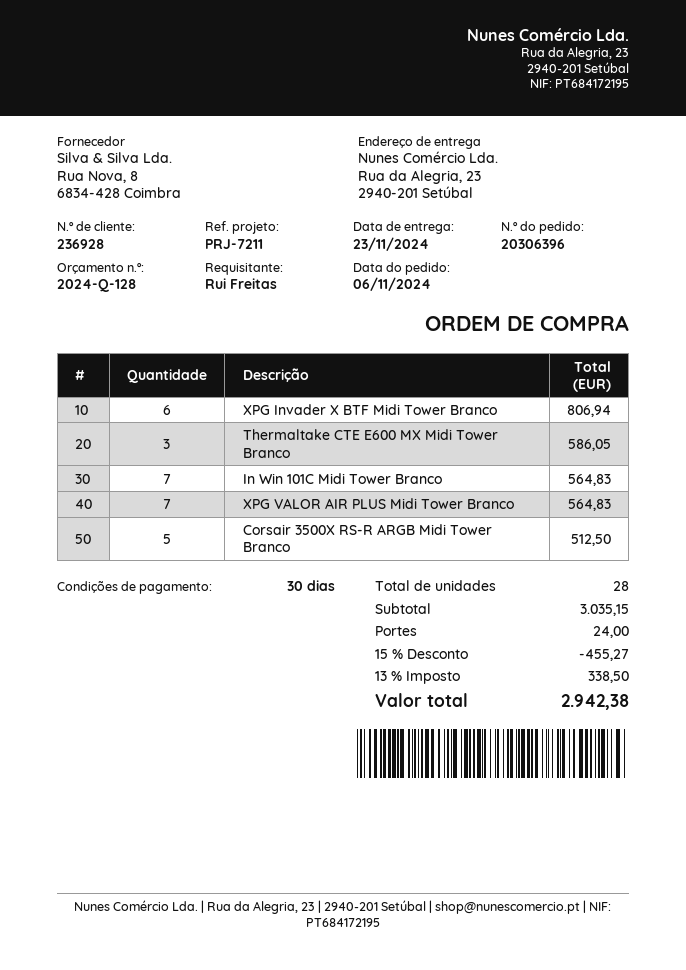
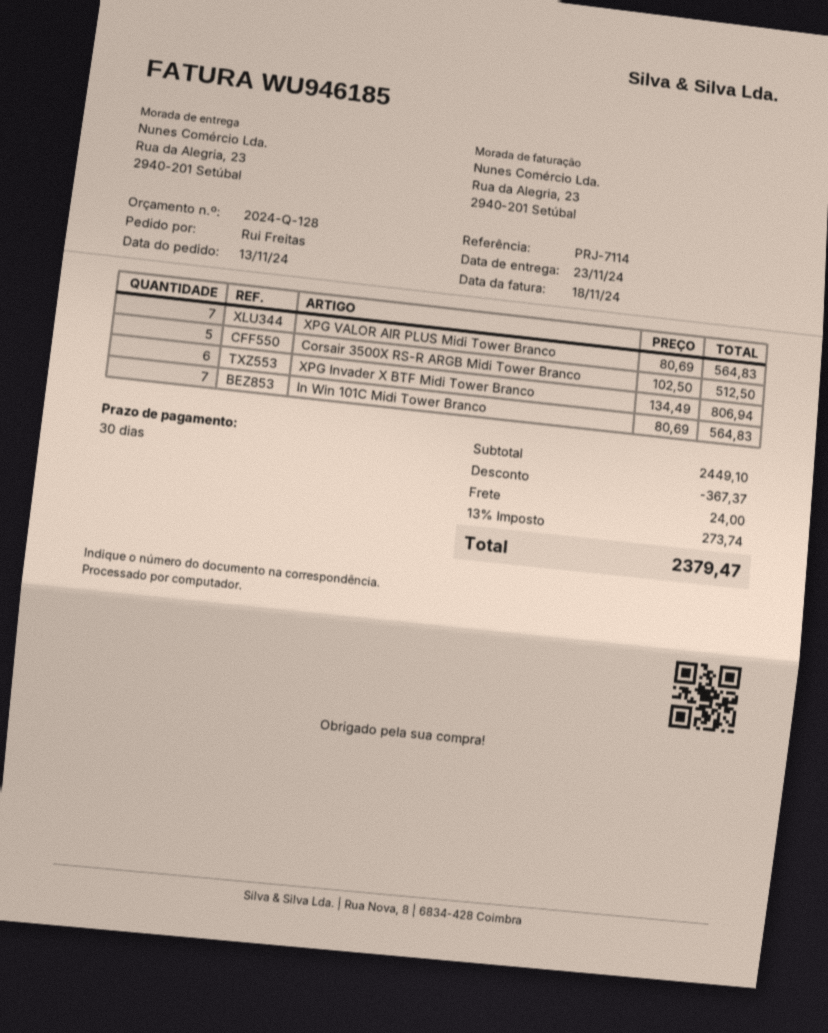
order date: 2024-11-06 -> 2024-11-13
reference: PRJ-7211 -> PRJ-7114
Thermaltake CTE E600 MX Midi Tower Branco: 3 for 586.05 -> none
subtotal: 3035.15 -> 2449.10
discount: 455.27 -> 367.37
tax: 13% = 338.50 -> 13% = 273.74
total: 2942.38 -> 2379.47

